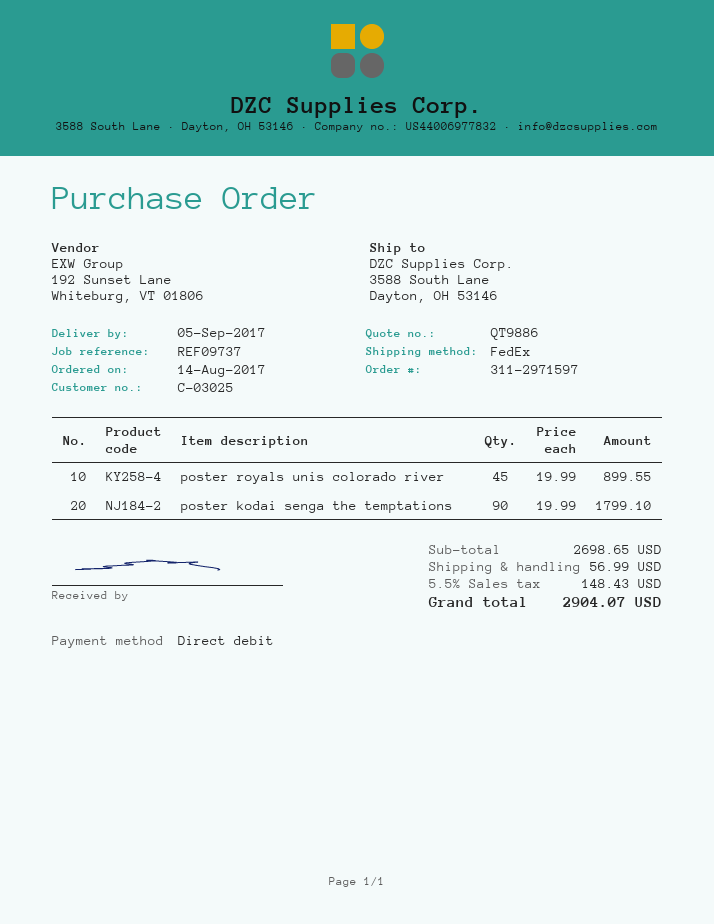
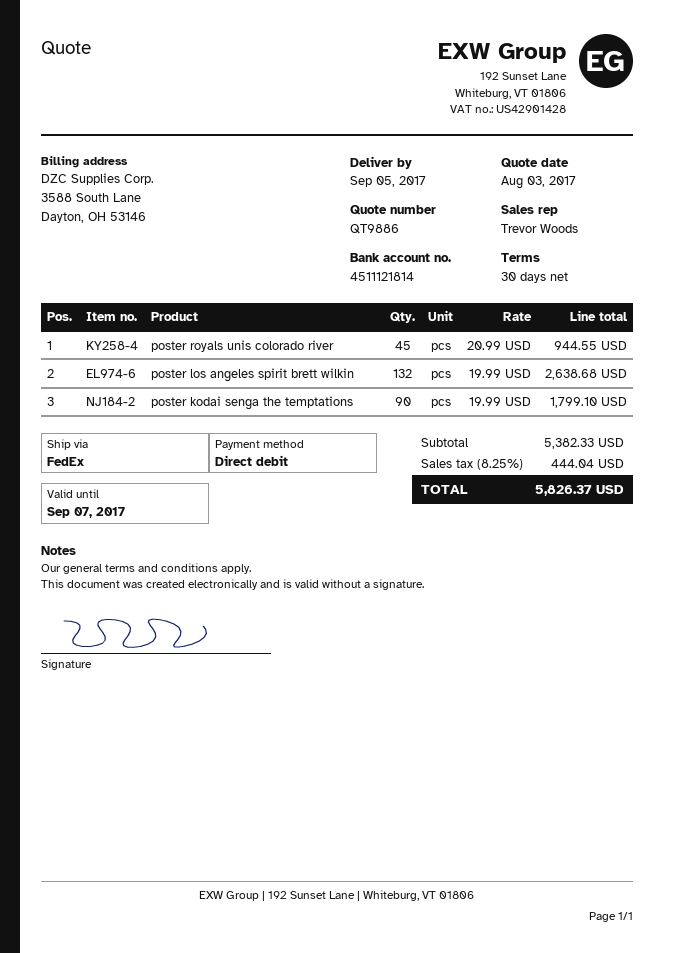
poster royals unis colorado river: 45 x 19.99 = 899.55 -> 45 x 20.99 = 944.55
poster los angeles spirit brett wilkin: none -> 132 x 19.99 = 2638.68
subtotal: 2698.65 -> 5382.33
shipping: 56.99 -> none
tax: 5.5% = 148.43 -> 8.25% = 444.04
total: 2904.07 -> 5826.37

